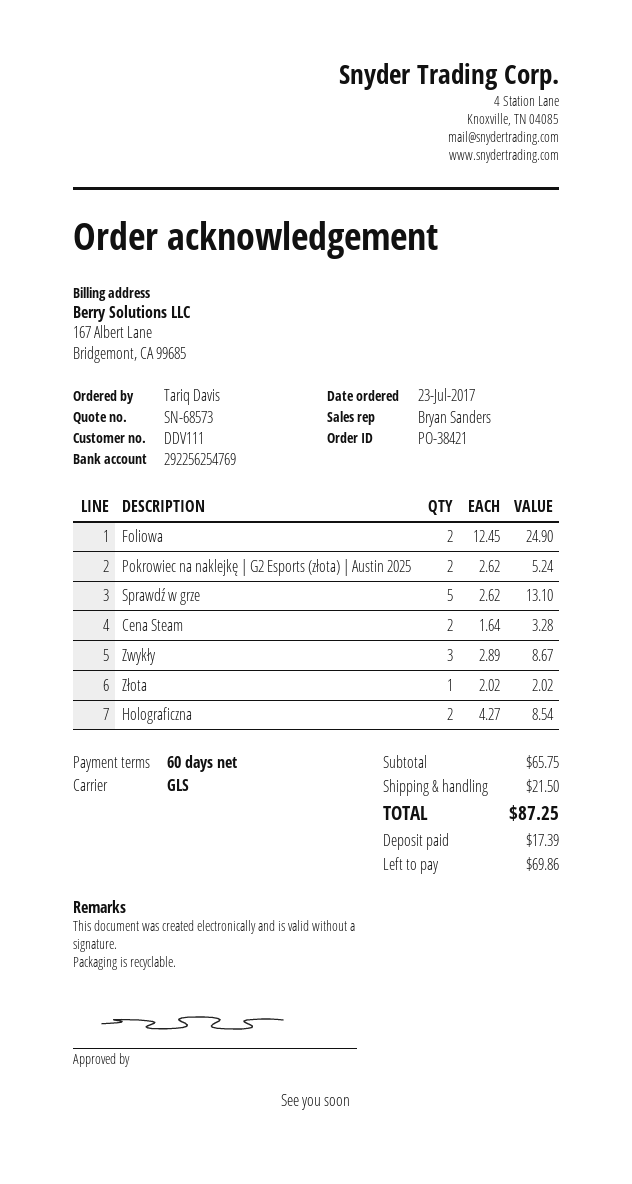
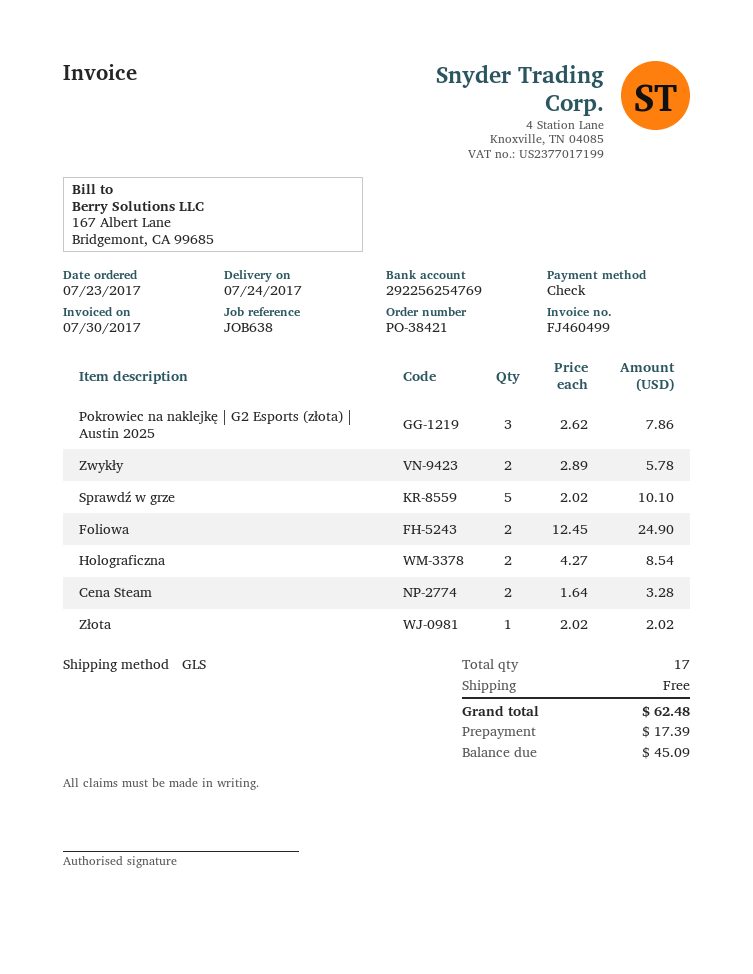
Pokrowiec na naklejkę | G2 Esports (złota) | Austin 2025: 2 x 2.62 = 5.24 -> 3 x 2.62 = 7.86
Sprawdź w grze: 5 x 2.62 = 13.10 -> 5 x 2.02 = 10.10
Zwykły: 3 x 2.89 = 8.67 -> 2 x 2.89 = 5.78
shipping: 21.50 -> 0.00
total: 87.25 -> 62.48
balance: 69.86 -> 45.09

